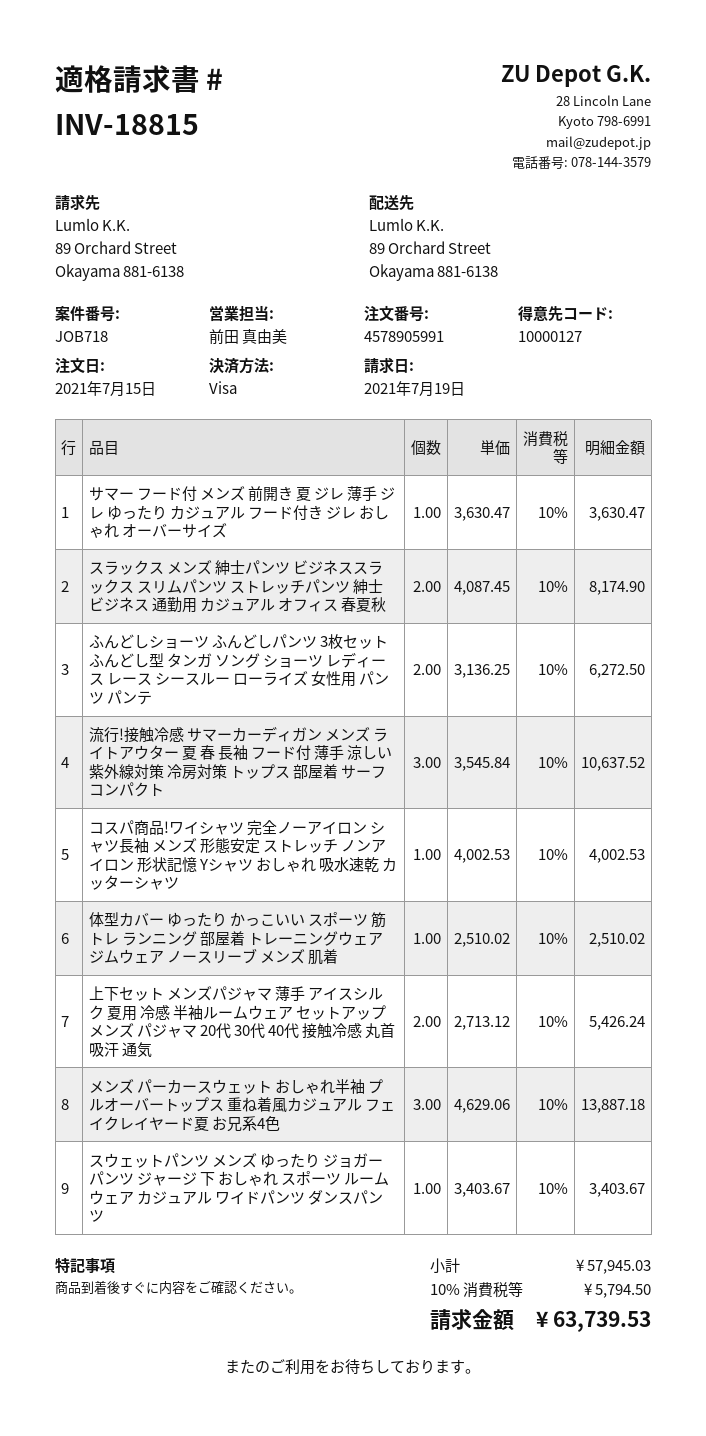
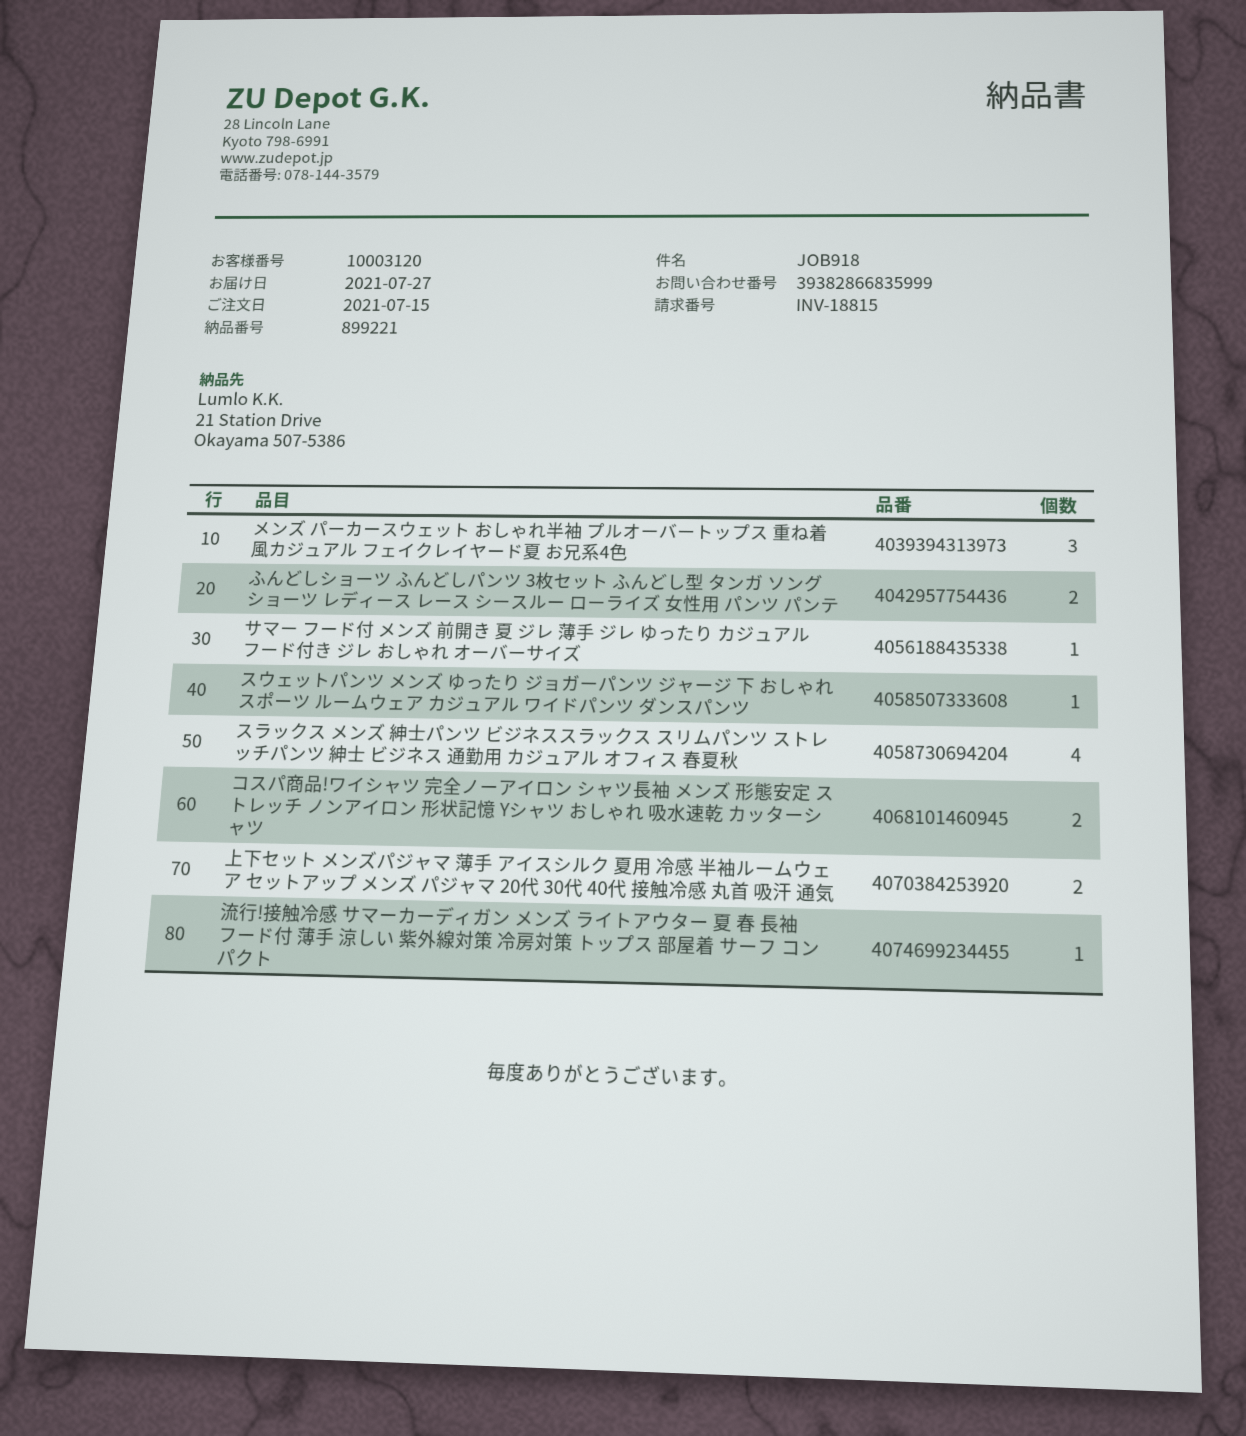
customer number: 10000127 -> 10003120
reference: JOB718 -> JOB918
ship to: 89 Orchard Street, Okayama 881-6138 -> 21 Station Drive, Okayama 507-5386
スラックス メンズ 紳士パンツ ビジネススラックス スリムパンツ ストレッチパンツ 紳士 ビジネス 通勤用 カジュアル オフィス 春夏秋: 2 -> 4
流行!接触冷感 サマーカーディガン メンズ ライトアウター 夏 春 長袖 フード付 薄手 涼しい 紫外線対策 冷房対策 トップス 部屋着 サーフ コンパクト: 3 -> 1
コスパ商品!ワイシャツ 完全ノーアイロン シャツ長袖 メンズ 形態安定 ストレッチ ノンアイロン 形状記憶 Yシャツ おしゃれ 吸水速乾 カッターシャツ: 1 -> 2
体型カバー ゆったり かっこいい スポーツ 筋トレ ランニング 部屋着 トレーニングウェア ジムウェア ノースリーブ メンズ 肌着: 1 -> none

